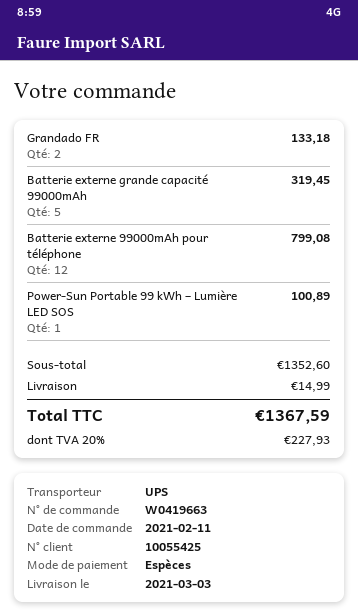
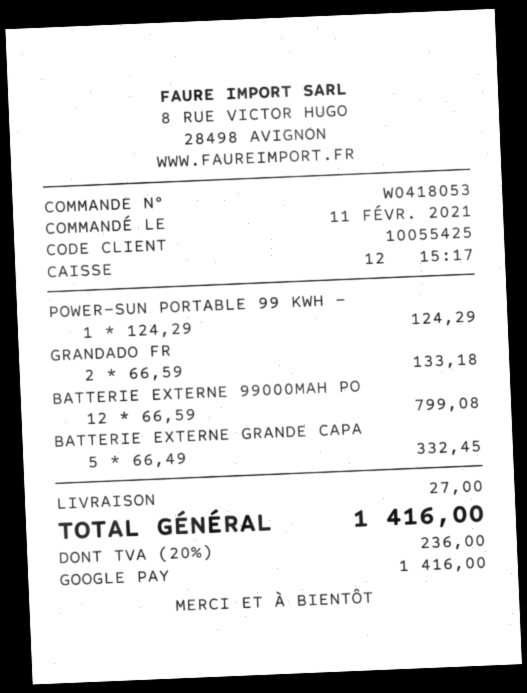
order number: W0419663 -> W0418053
payment method: cash -> Google Pay
Batterie externe grande capacité 99000mAh: 5 for 319.45 -> 5 for 332.45
Power‑Sun Portable 99 kWh – Lumière LED SOS: 1 for 100.89 -> 1 for 124.29
shipping: 14.99 -> 27.00
tax: 20% = 227.93 -> 20% = 236.00
total: 1367.59 -> 1416.00

